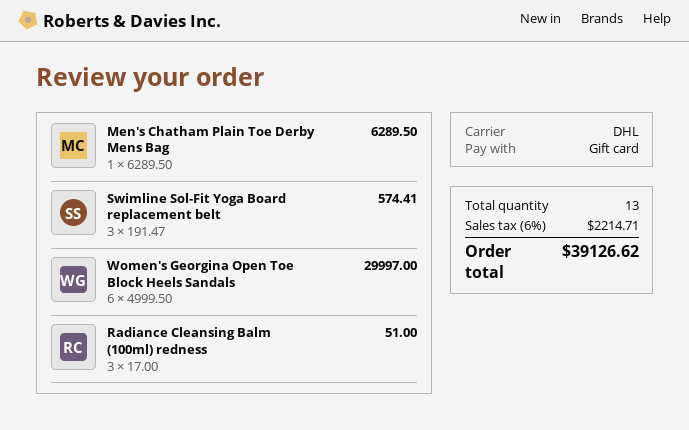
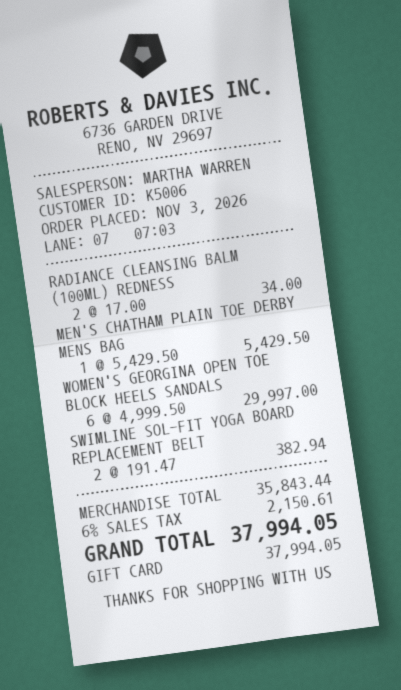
Men's Chatham Plain Toe Derby Mens Bag: 1 x 6289.50 = 6289.50 -> 1 x 5429.50 = 5429.50
Swimline Sol-Fit Yoga Board replacement belt: 3 x 191.47 = 574.41 -> 2 x 191.47 = 382.94
Radiance Cleansing Balm (100ml) redness: 3 x 17.00 = 51.00 -> 2 x 17.00 = 34.00
tax: 6% = 2214.71 -> 6% = 2150.61
total: 39126.62 -> 37994.05

